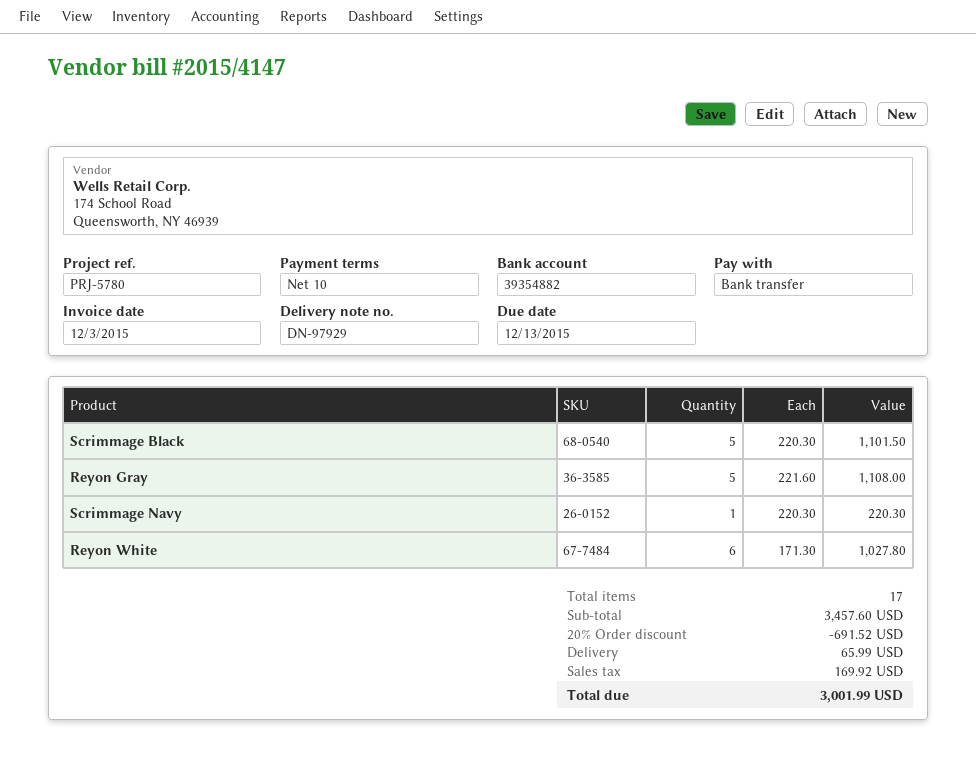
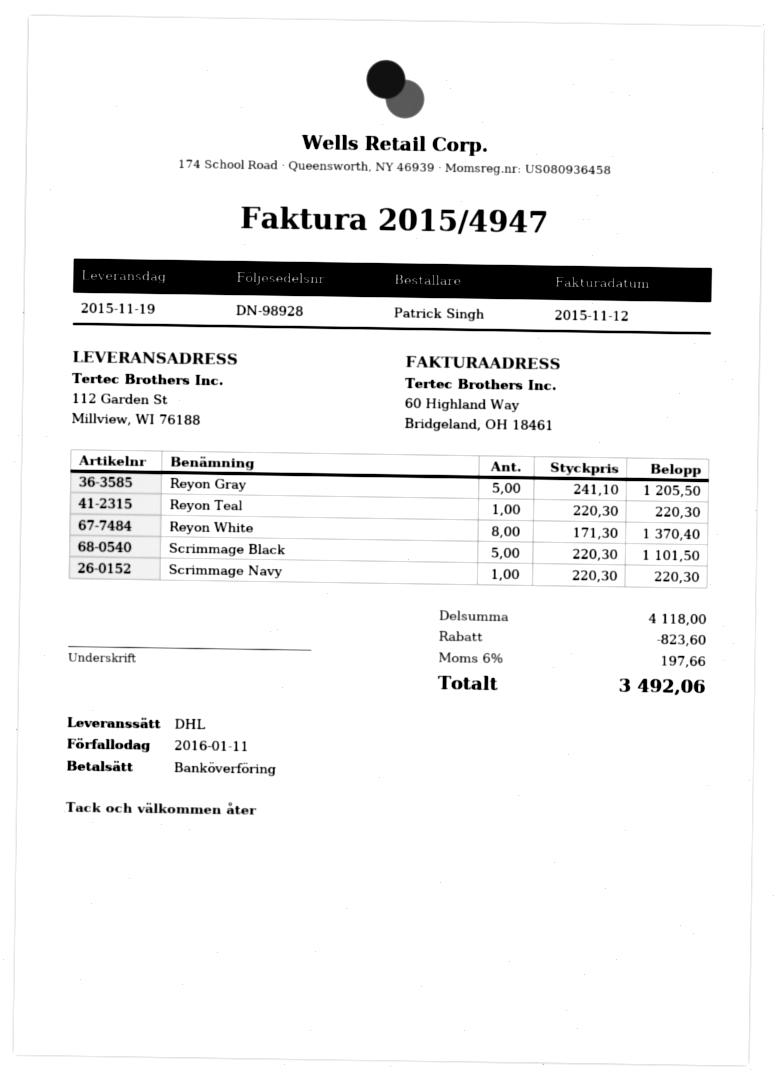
delivery note number: DN-97929 -> DN-98928
invoice number: 2015/4147 -> 2015/4947
invoice date: 2015-12-03 -> 2015-11-12
due date: 2015-12-13 -> 2016-01-11
Reyon Gray: 5 x 221.60 = 1108.00 -> 5 x 241.10 = 1205.50
Reyon White: 6 x 171.30 = 1027.80 -> 8 x 171.30 = 1370.40
Reyon Teal: none -> 1 x 220.30 = 220.30
subtotal: 3457.60 -> 4118.00
discount: 691.52 -> 823.60
shipping: 65.99 -> none
tax: 169.92 -> 197.66
total: 3001.99 -> 3492.06

